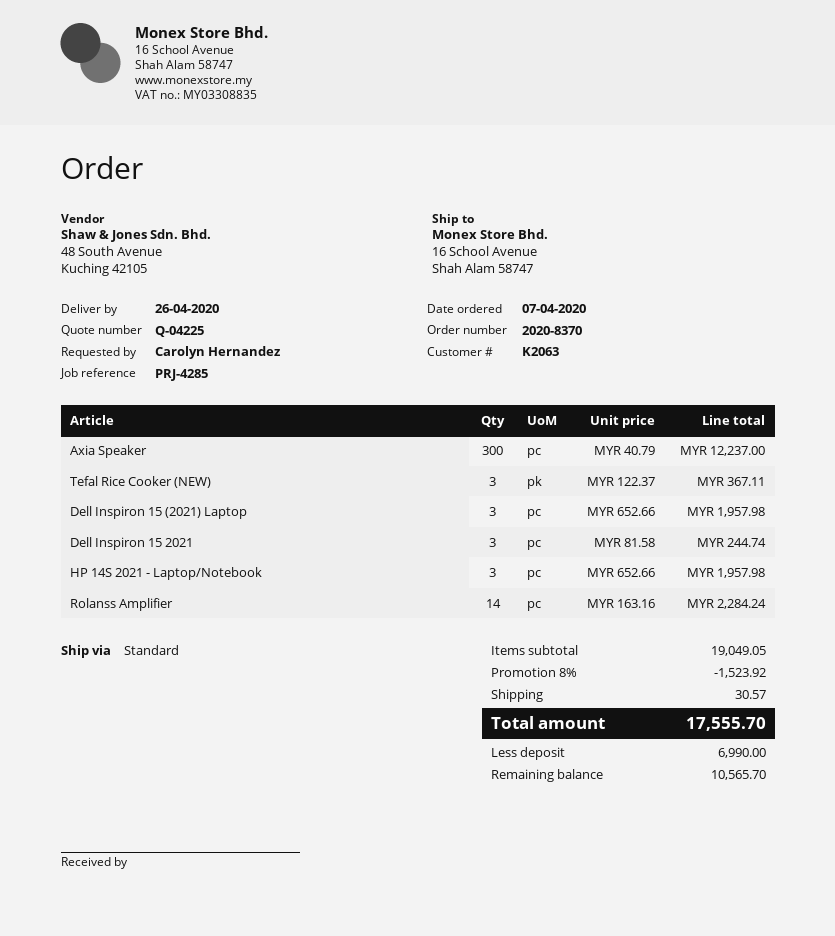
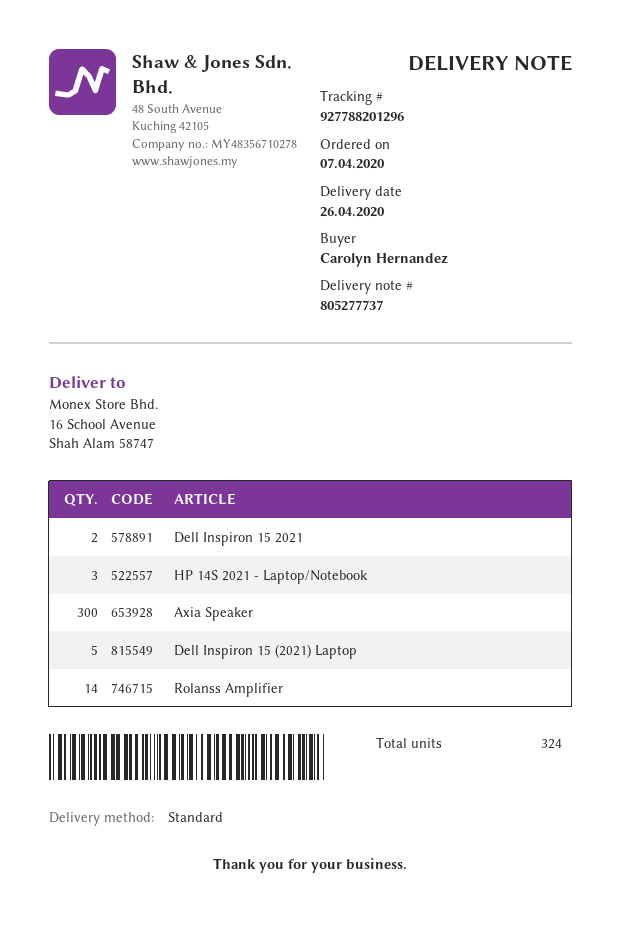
Tefal Rice Cooker (NEW): 3 -> none
Dell Inspiron 15 (2021) Laptop: 3 -> 5
Dell Inspiron 15 2021: 3 -> 2

